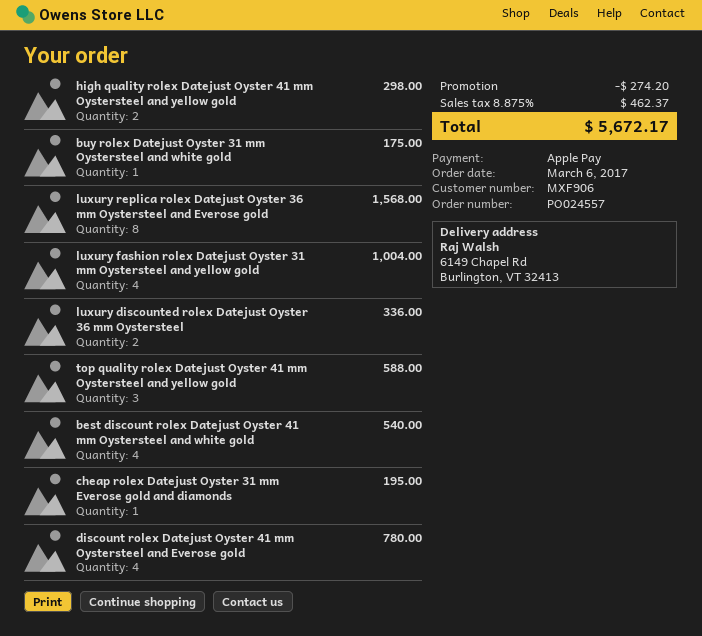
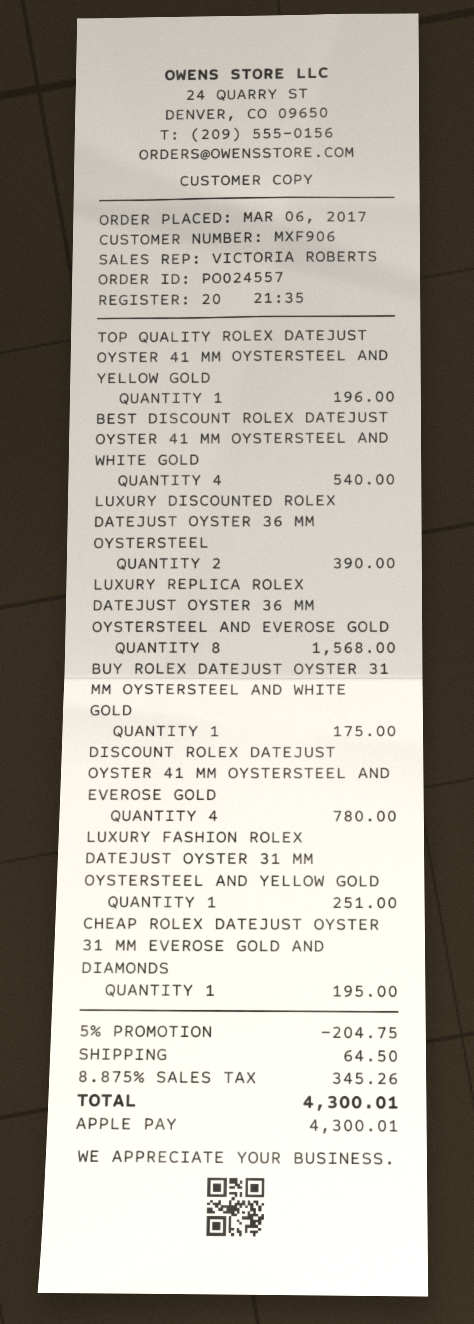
high quality rolex Datejust Oyster 41 mm Oystersteel and yellow gold: 2 for 298.00 -> none
luxury fashion rolex Datejust Oyster 31 mm Oystersteel and yellow gold: 4 for 1004.00 -> 1 for 251.00
luxury discounted rolex Datejust Oyster 36 mm Oystersteel: 2 for 336.00 -> 2 for 390.00
top quality rolex Datejust Oyster 41 mm Oystersteel and yellow gold: 3 for 588.00 -> 1 for 196.00
discount: 274.20 -> 204.75
shipping: none -> 64.50
tax: 8.875% = 462.37 -> 8.875% = 345.26
total: 5672.17 -> 4300.01

